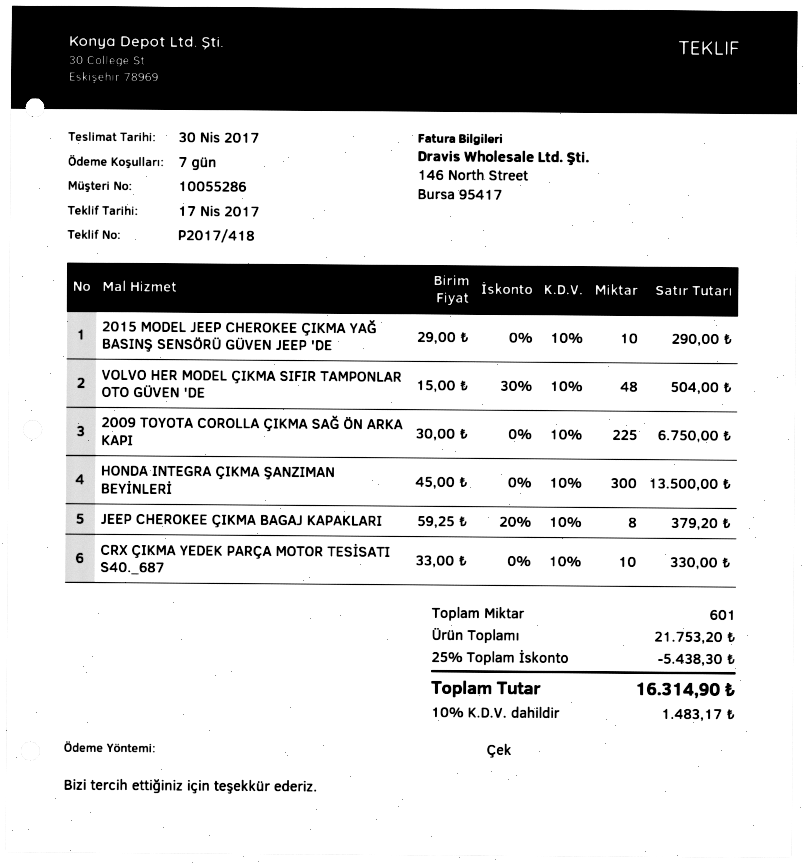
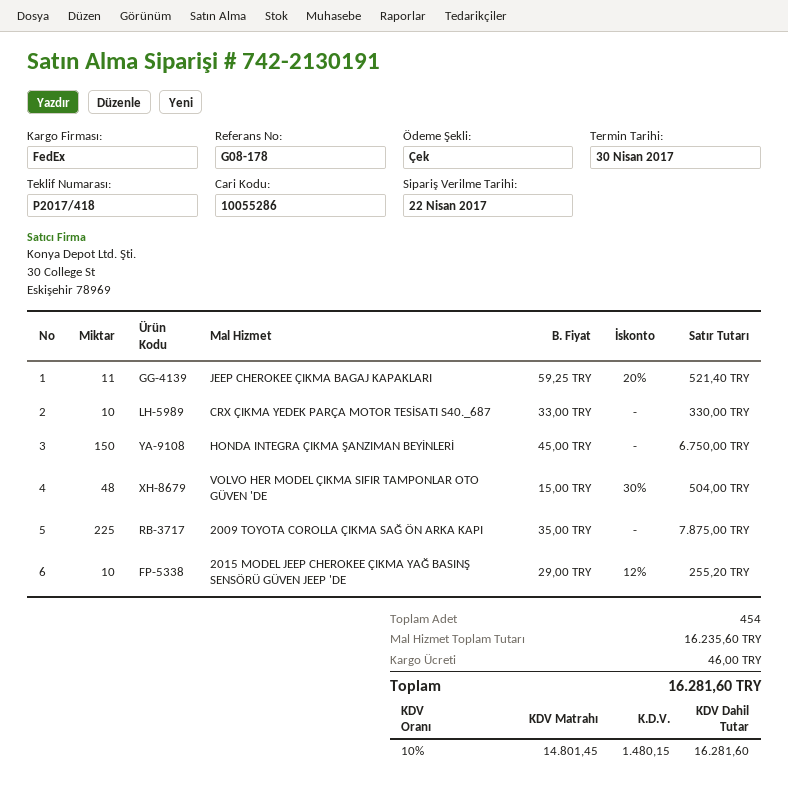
2015 MODEL JEEP CHEROKEE ÇIKMA YAĞ BASINŞ SENSÖRÜ GÜVEN JEEP 'DE: 10 x 29.00 = 290.00 -> 10 x 29.00 - 12% = 255.20
2009 TOYOTA COROLLA ÇIKMA SAĞ ÖN ARKA KAPI: 225 x 30.00 = 6750.00 -> 225 x 35.00 = 7875.00
HONDA INTEGRA ÇIKMA ŞANZIMAN BEYİNLERİ: 300 x 45.00 = 13500.00 -> 150 x 45.00 = 6750.00
JEEP CHEROKEE ÇIKMA BAGAJ KAPAKLARI: 8 x 59.25 - 20% = 379.20 -> 11 x 59.25 - 20% = 521.40
total quantity: 601 -> 454
subtotal: 21753.20 -> 16235.60
discount: 25% = 5438.30 -> none
shipping: none -> 46.00
tax: 10% = 1483.17 -> 10% = 1480.15
total: 16314.90 -> 16281.60

